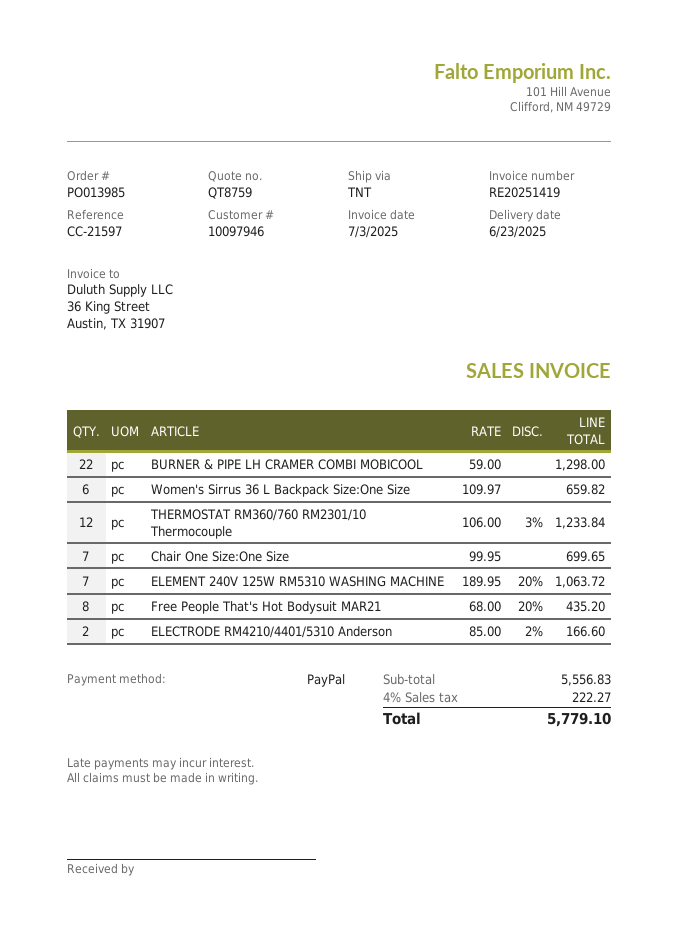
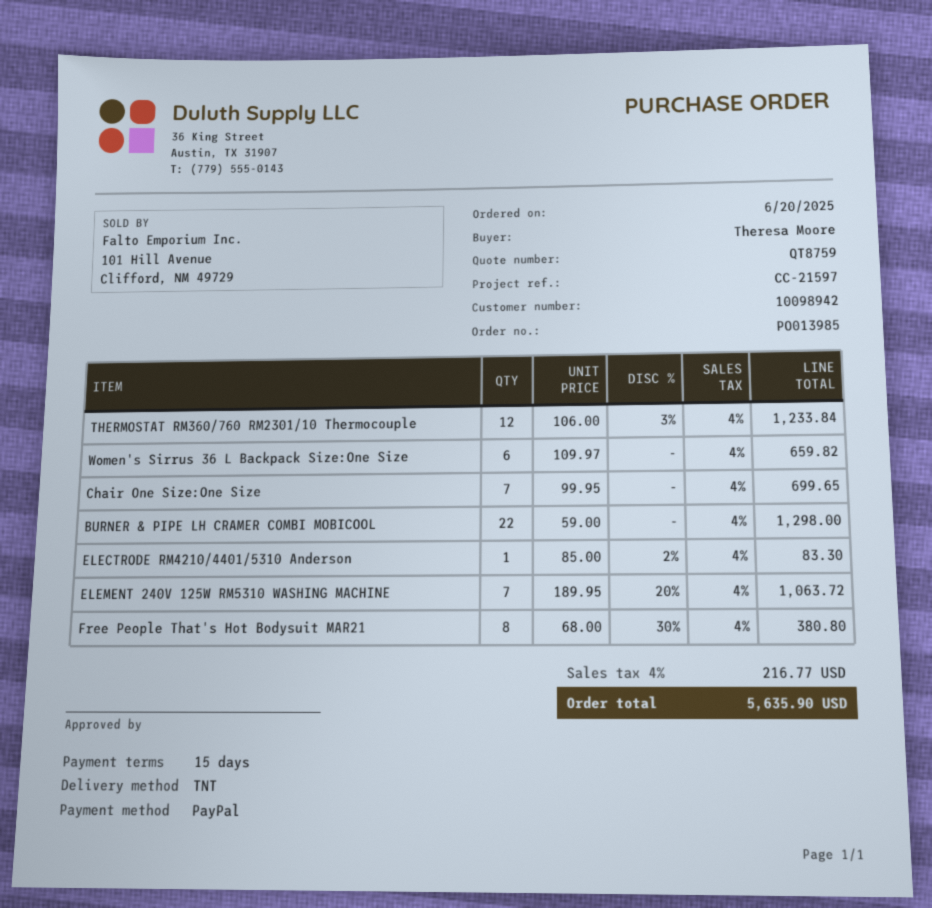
customer number: 10097946 -> 10098942
Free People That's Hot Bodysuit MAR21: 8 x 68.00 - 20% = 435.20 -> 8 x 68.00 - 30% = 380.80
ELECTRODE RM4210/4401/5310 Anderson: 2 x 85.00 - 2% = 166.60 -> 1 x 85.00 - 2% = 83.30
tax: 4% = 222.27 -> 4% = 216.77
total: 5779.10 -> 5635.90

